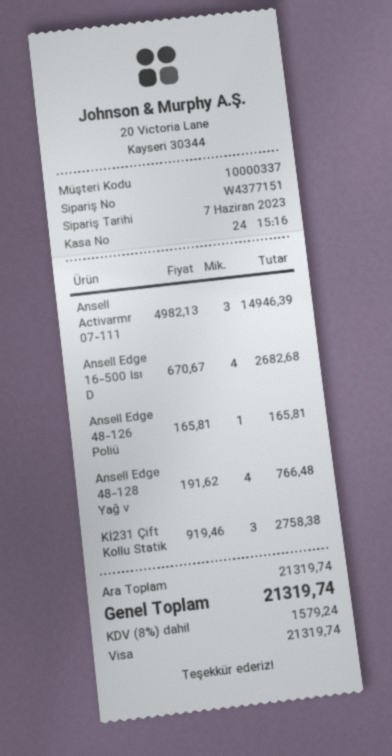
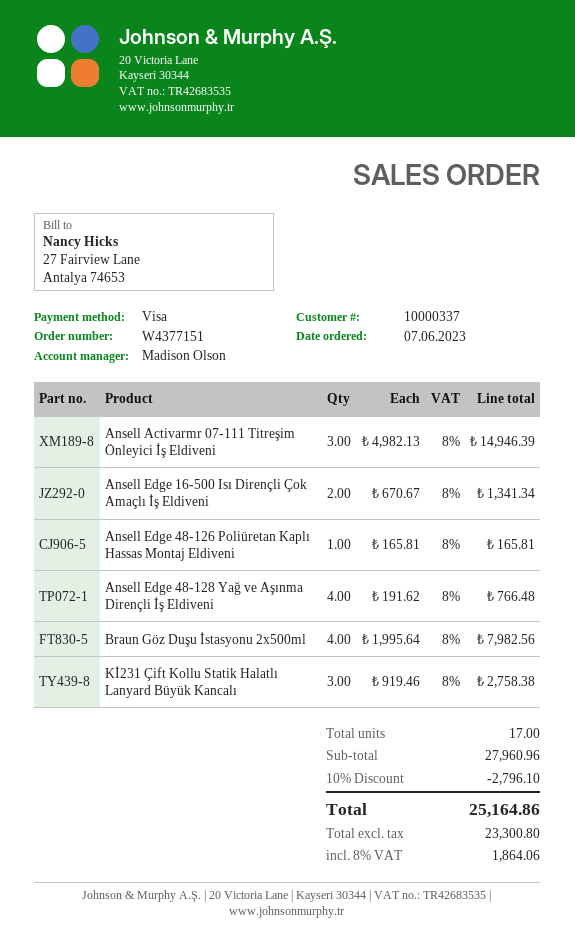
Ansell Edge 16-500 Isı D: 4 x 670.67 = 2682.68 -> 2 x 670.67 = 1341.34
Braun Göz Duşu İstasyonu 2x500ml: none -> 4 x 1995.64 = 7982.56
subtotal: 21319.74 -> 27960.96
discount: none -> 10% = 2796.10
tax: 8% = 1579.24 -> 8% = 1864.06
total: 21319.74 -> 25164.86

